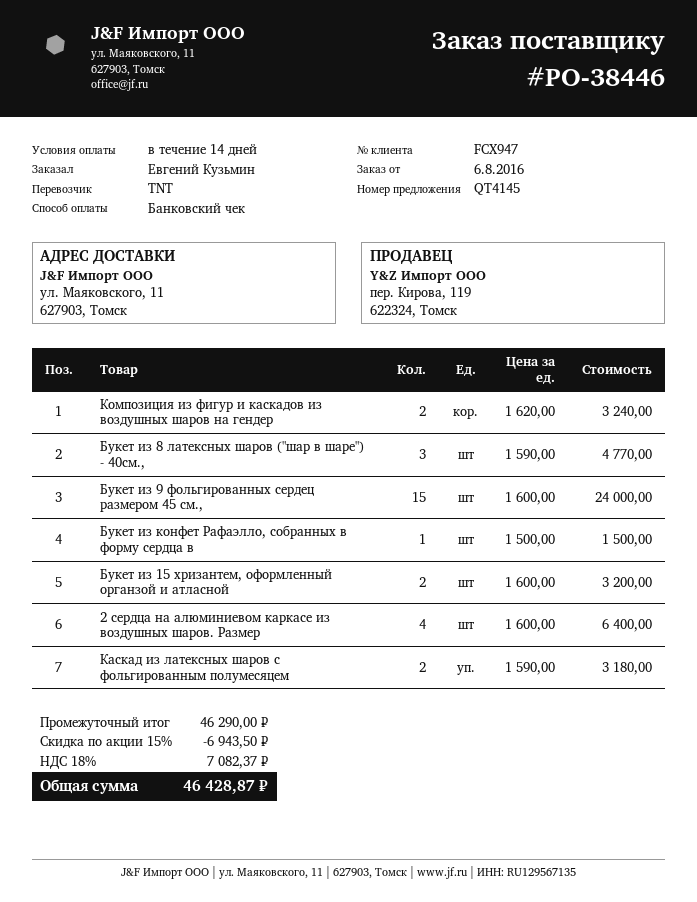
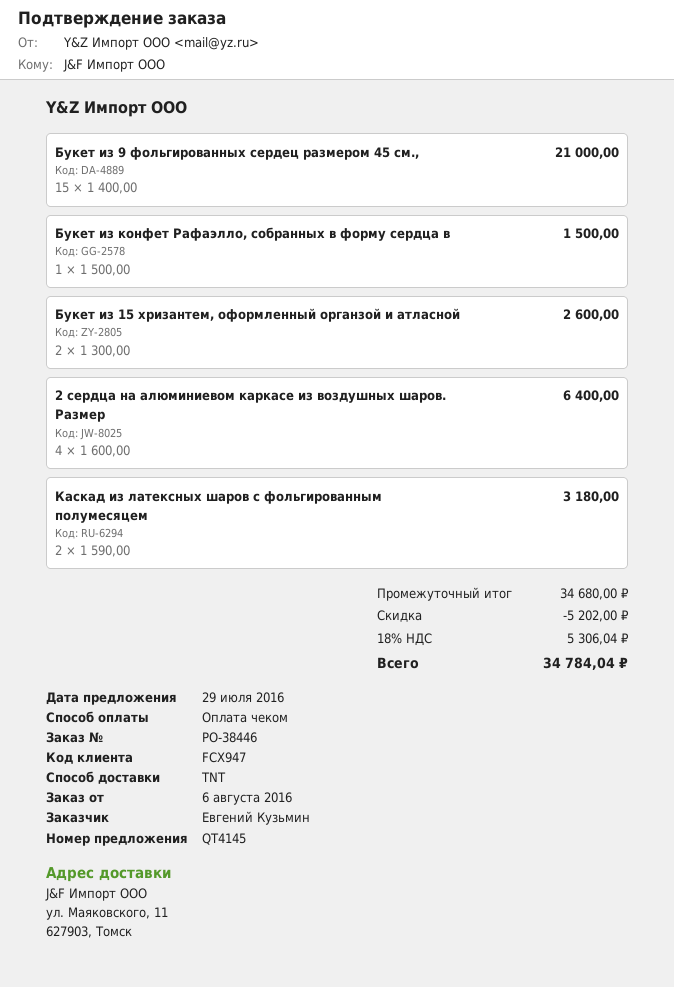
Композиция из фигур и каскадов из воздушных шаров на гендер: 2 x 1620.00 = 3240.00 -> none
Букет из 8 латексных шаров ("шар в шаре") - 40см.,: 3 x 1590.00 = 4770.00 -> none
Букет из 9 фольгированных сердец размером 45 см.,: 15 x 1600.00 = 24000.00 -> 15 x 1400.00 = 21000.00
Букет из 15 хризантем, оформленный органзой и атласной: 2 x 1600.00 = 3200.00 -> 2 x 1300.00 = 2600.00
subtotal: 46290.00 -> 34680.00
discount: 6943.50 -> 5202.00
tax: 18% = 7082.37 -> 18% = 5306.04
total: 46428.87 -> 34784.04

